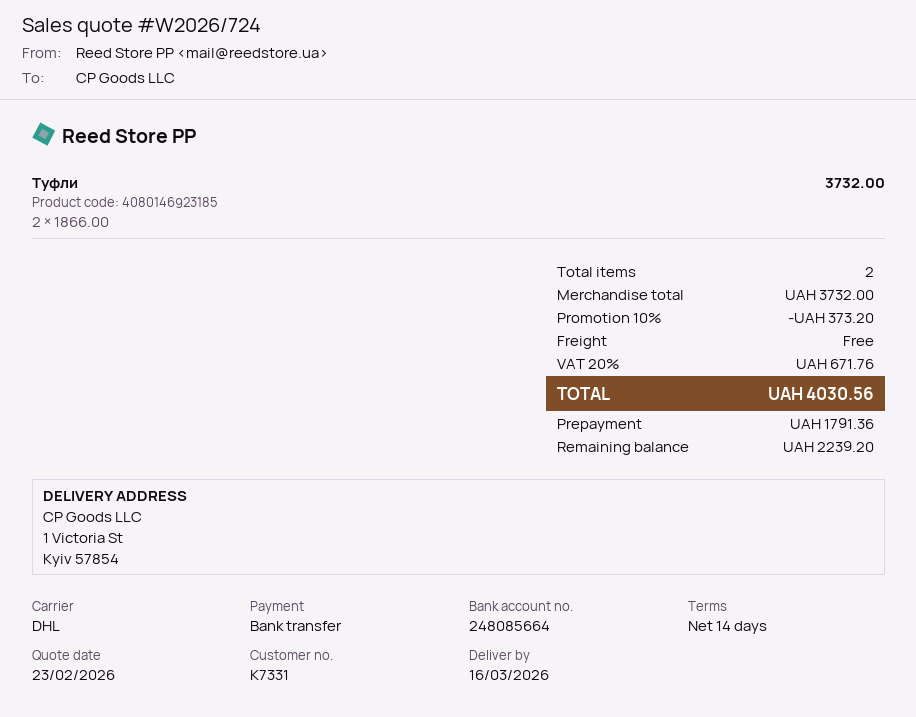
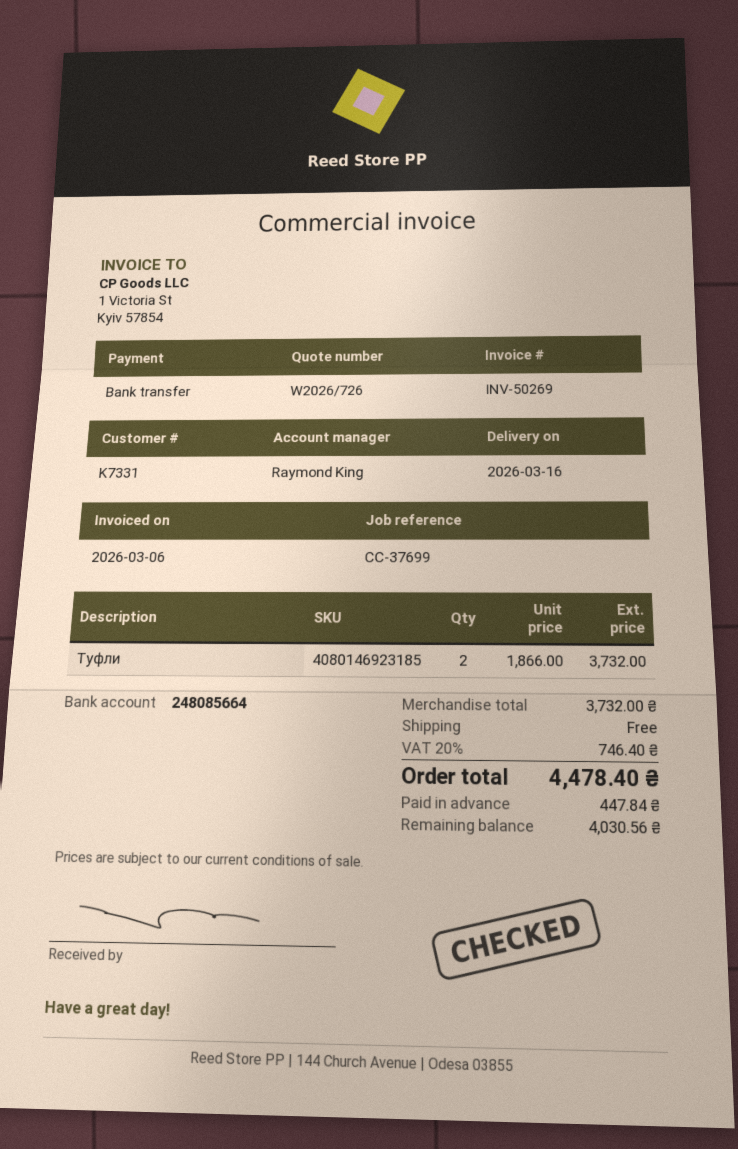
quote number: W2026/724 -> W2026/726
discount: 10% = 373.20 -> none
tax: 20% = 671.76 -> 20% = 746.40
total: 4030.56 -> 4478.40
deposit: 1791.36 -> 447.84
balance: 2239.20 -> 4030.56

